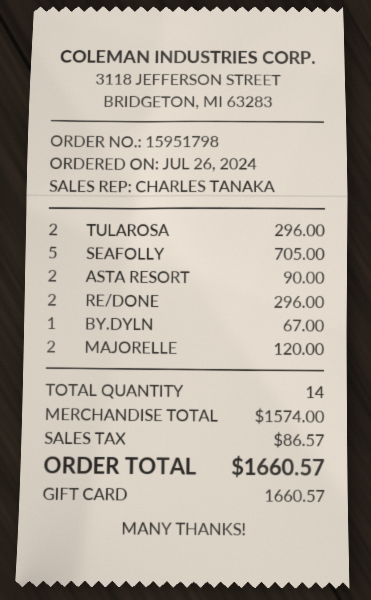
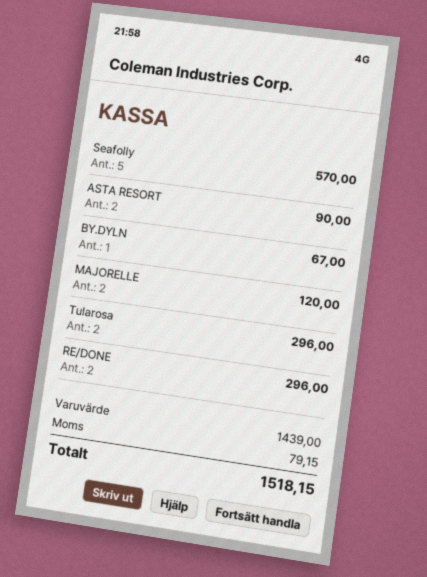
SEAFOLLY: 5 for 705.00 -> 5 for 570.00
subtotal: 1574.00 -> 1439.00
tax: 86.57 -> 79.15
total: 1660.57 -> 1518.15

